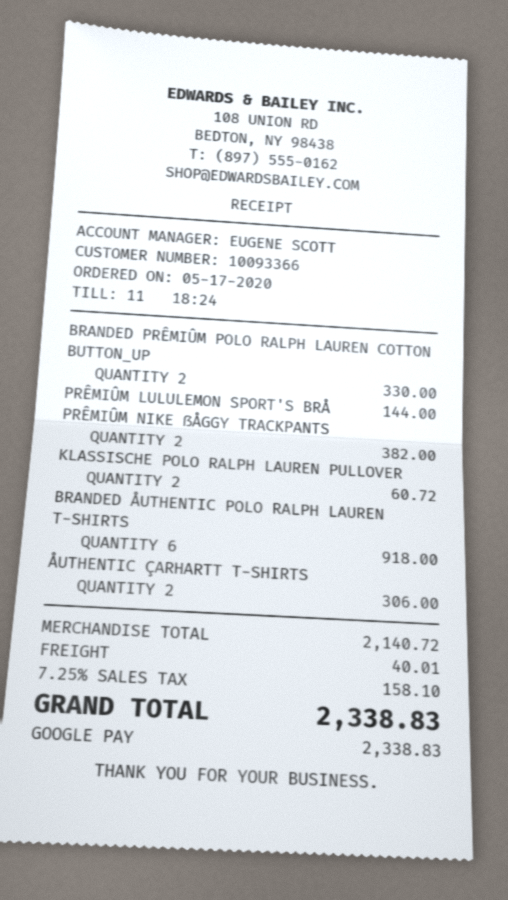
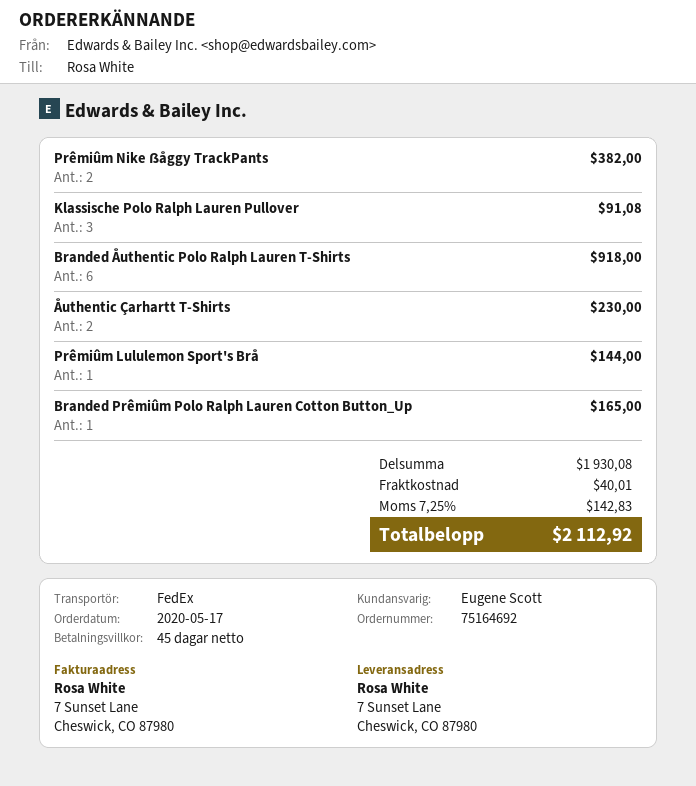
BRANDED PRÊMIÛM POLO RALPH LAUREN COTTON BUTTON_UP: 2 for 330.00 -> 1 for 165.00
KLASSISCHE POLO RALPH LAUREN PULLOVER: 2 for 60.72 -> 3 for 91.08
ÅUTHENTIC ÇARHARTT T-SHIRTS: 2 for 306.00 -> 2 for 230.00
subtotal: 2140.72 -> 1930.08
tax: 7.25% = 158.10 -> 7.25% = 142.83
total: 2338.83 -> 2112.92

